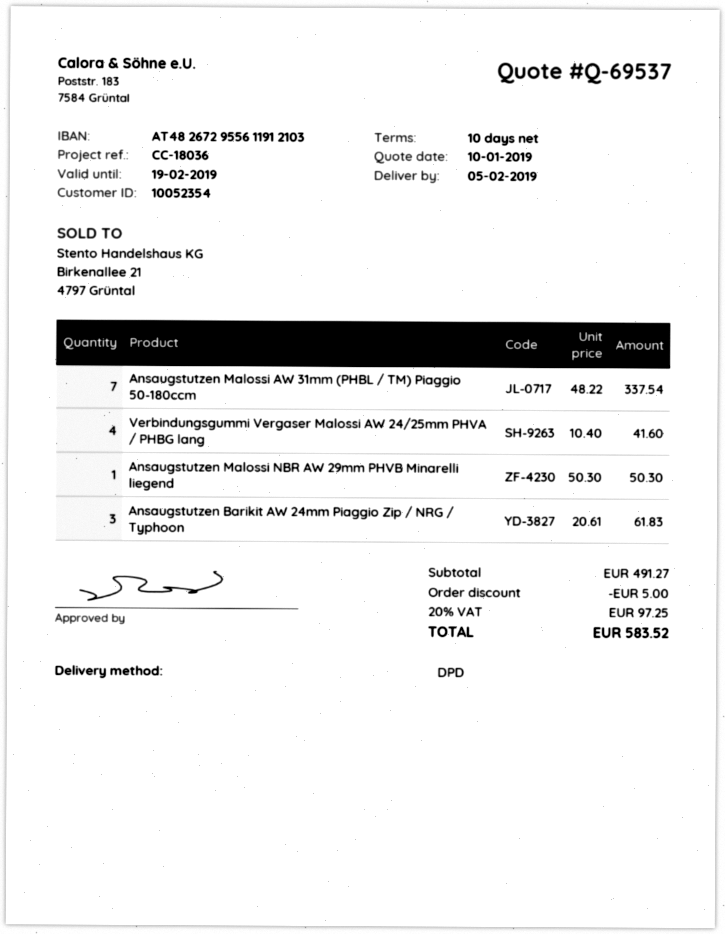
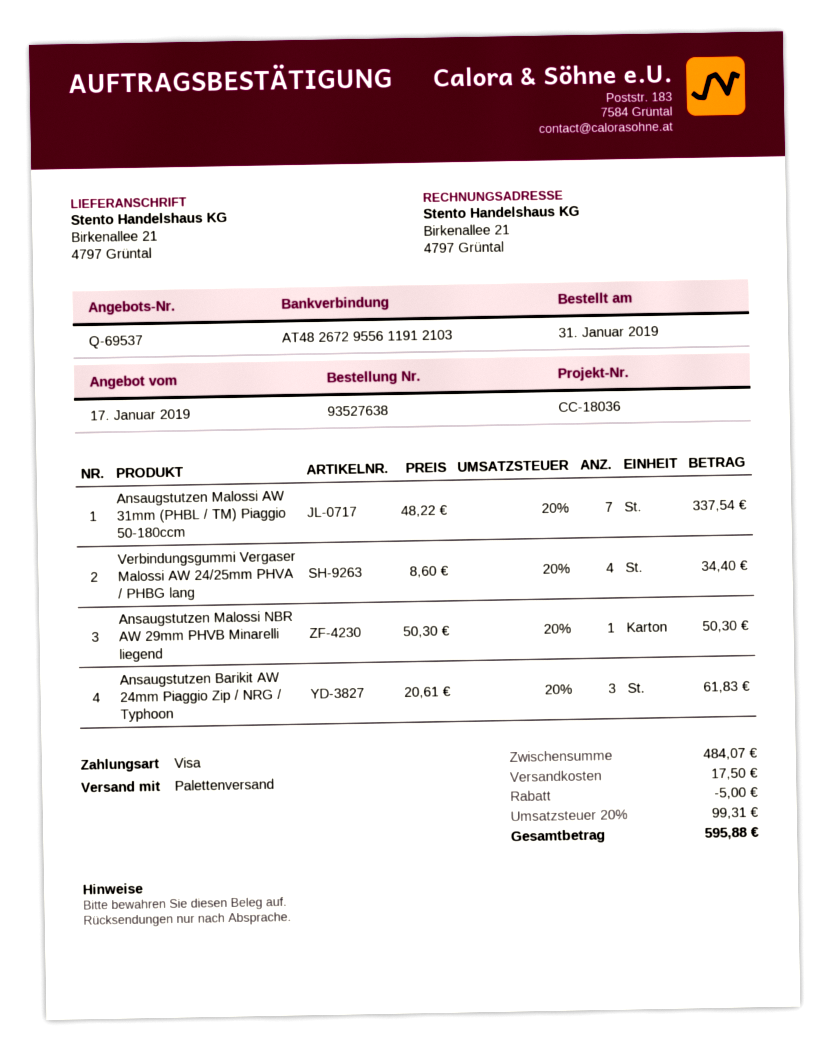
quote date: 2019-01-10 -> 2019-01-17
shipping method: DPD -> pallet freight
Verbindungsgummi Vergaser Malossi AW 24/25mm PHVA / PHBG lang: 4 x 10.40 = 41.60 -> 4 x 8.60 = 34.40
subtotal: 491.27 -> 484.07
shipping: none -> 17.50
tax: 20% = 97.25 -> 20% = 99.31
total: 583.52 -> 595.88

